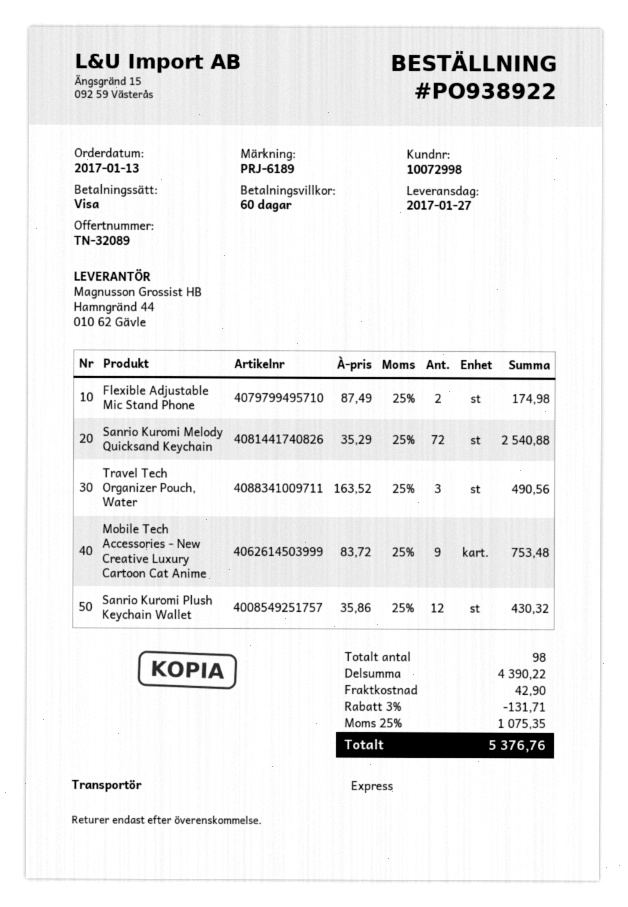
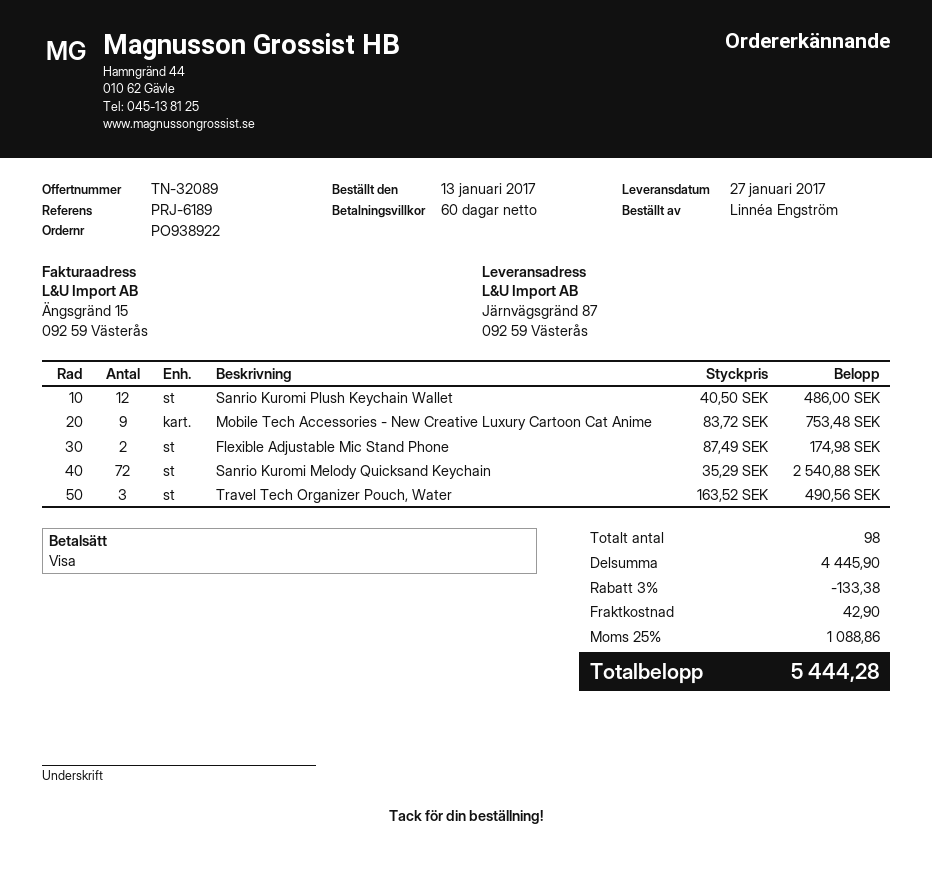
Sanrio Kuromi Plush Keychain Wallet: 12 x 35.86 = 430.32 -> 12 x 40.50 = 486.00
subtotal: 4390.22 -> 4445.90
discount: 3% = 131.71 -> 3% = 133.38
tax: 25% = 1075.35 -> 25% = 1088.86
total: 5376.76 -> 5444.28

